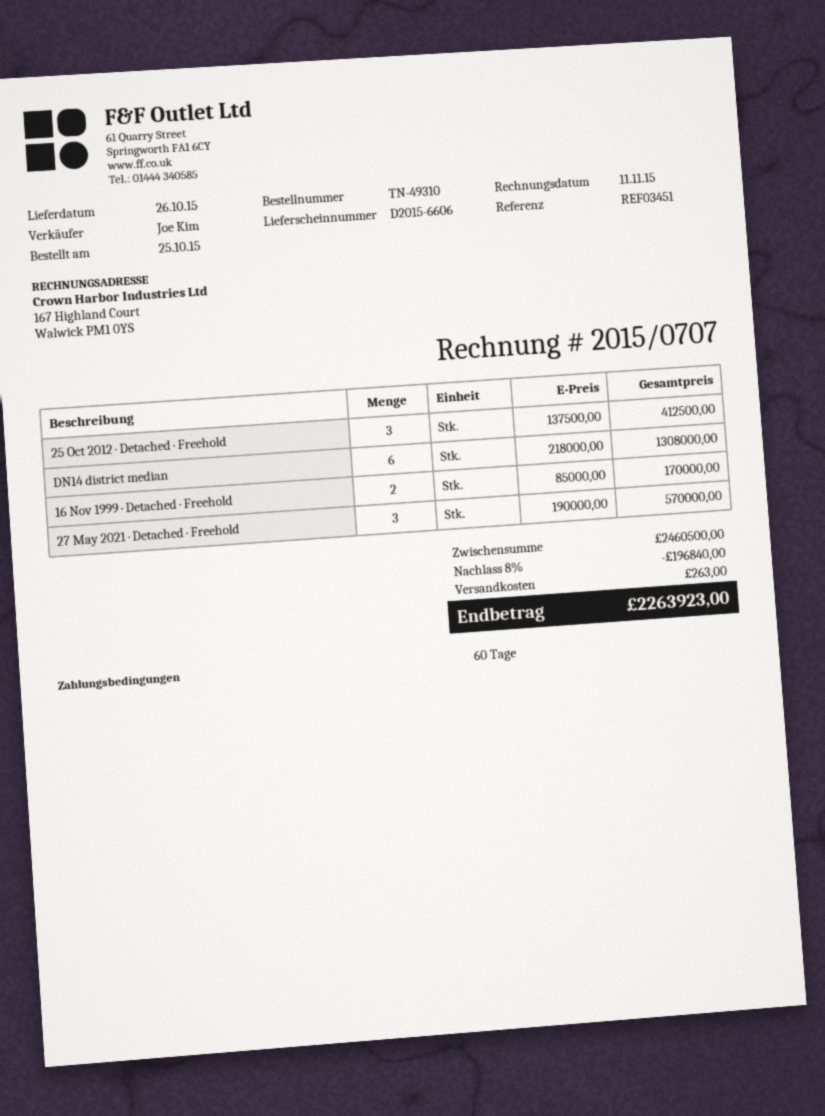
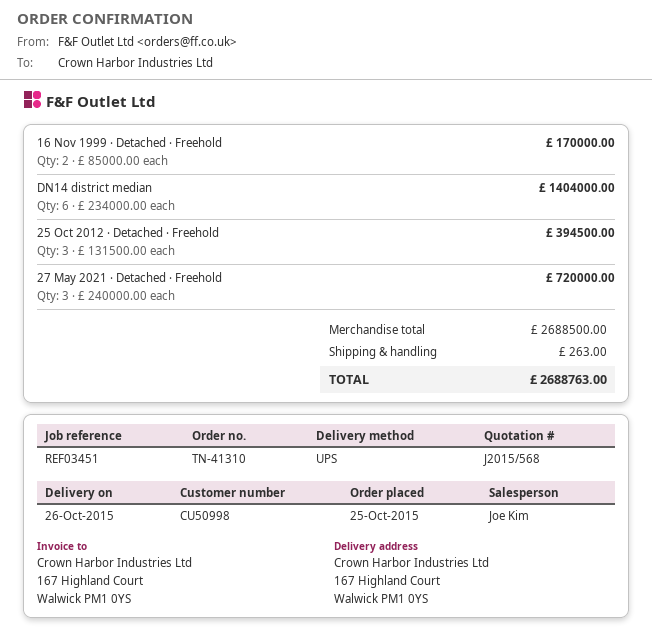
order number: TN-49310 -> TN-41310
25 Oct 2012 · Detached · Freehold: 3 x 137500.00 = 412500.00 -> 3 x 131500.00 = 394500.00
DN14 district median: 6 x 218000.00 = 1308000.00 -> 6 x 234000.00 = 1404000.00
27 May 2021 · Detached · Freehold: 3 x 190000.00 = 570000.00 -> 3 x 240000.00 = 720000.00
subtotal: 2460500.00 -> 2688500.00
discount: 8% = 196840.00 -> none
total: 2263923.00 -> 2688763.00

